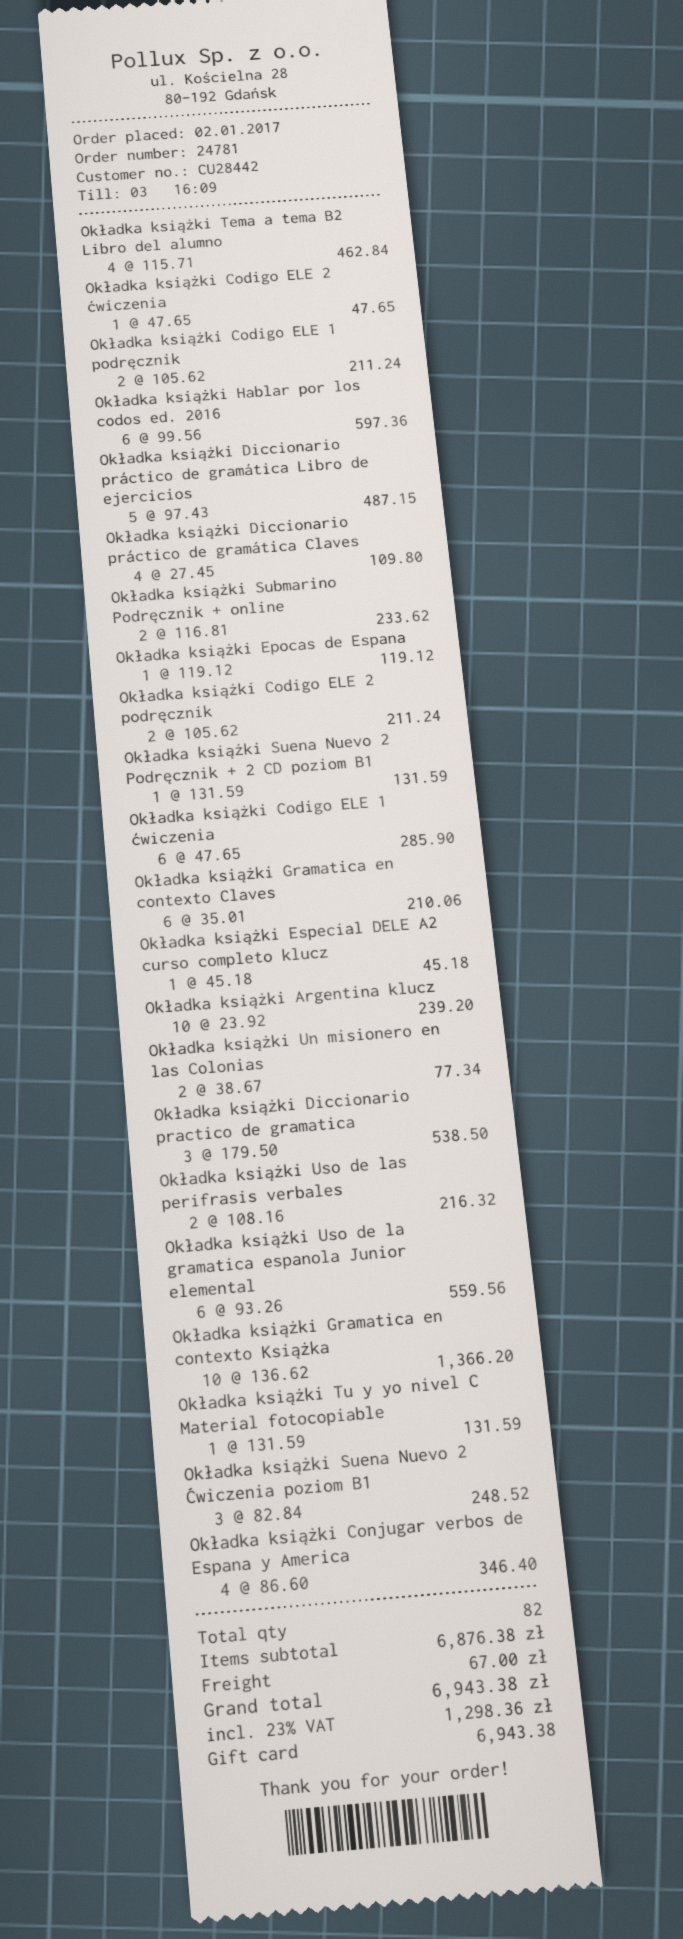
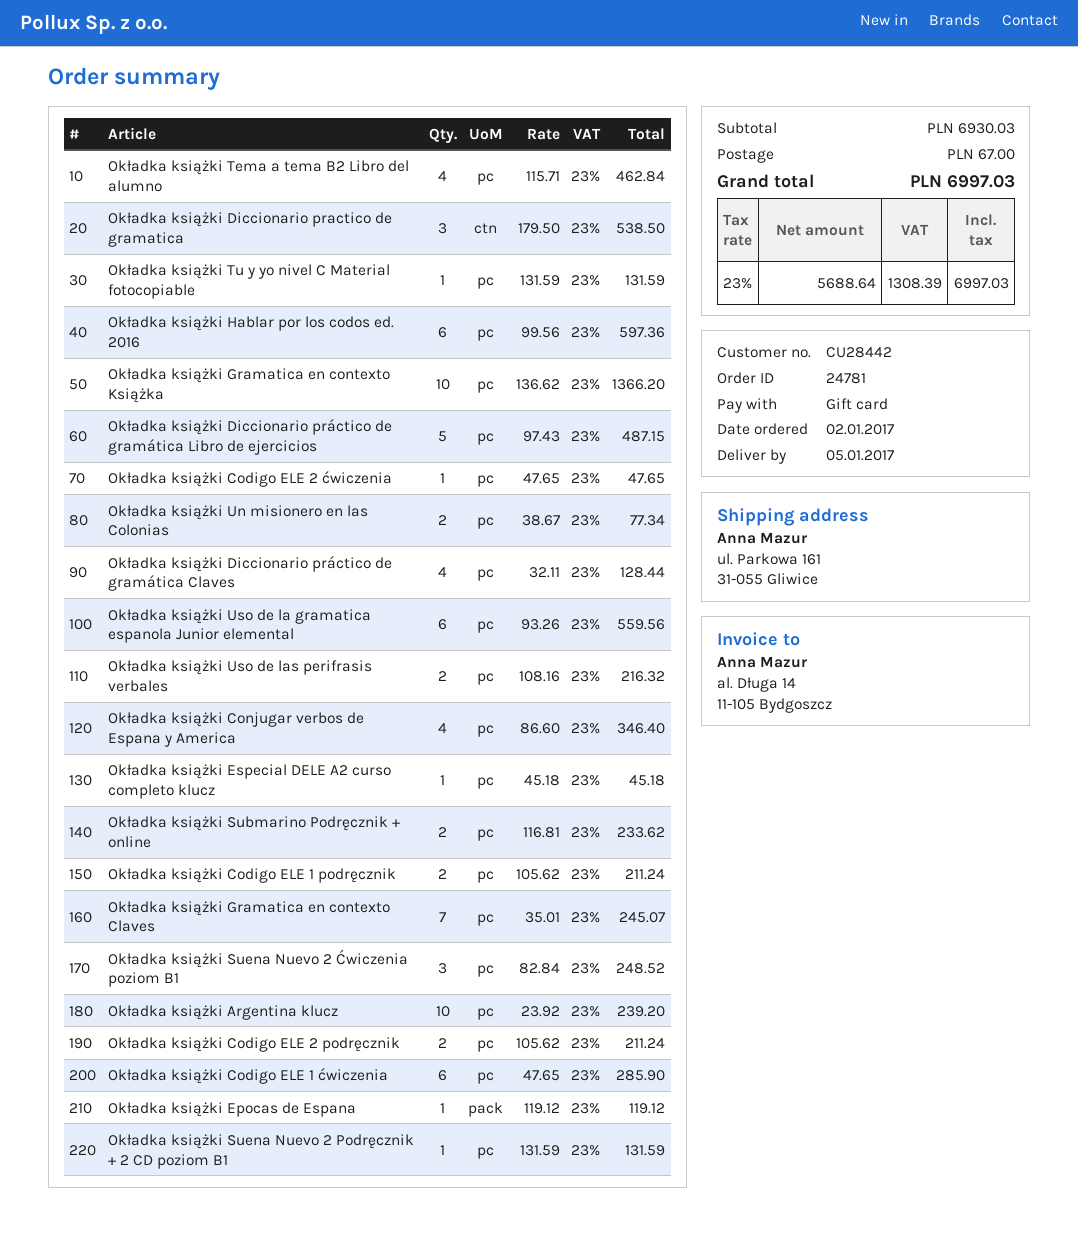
Okładka książki Diccionario práctico de gramática Claves: 4 x 27.45 = 109.80 -> 4 x 32.11 = 128.44
Okładka książki Gramatica en contexto Claves: 6 x 35.01 = 210.06 -> 7 x 35.01 = 245.07
subtotal: 6876.38 -> 6930.03
tax: 23% = 1298.36 -> 23% = 1308.39
total: 6943.38 -> 6997.03

